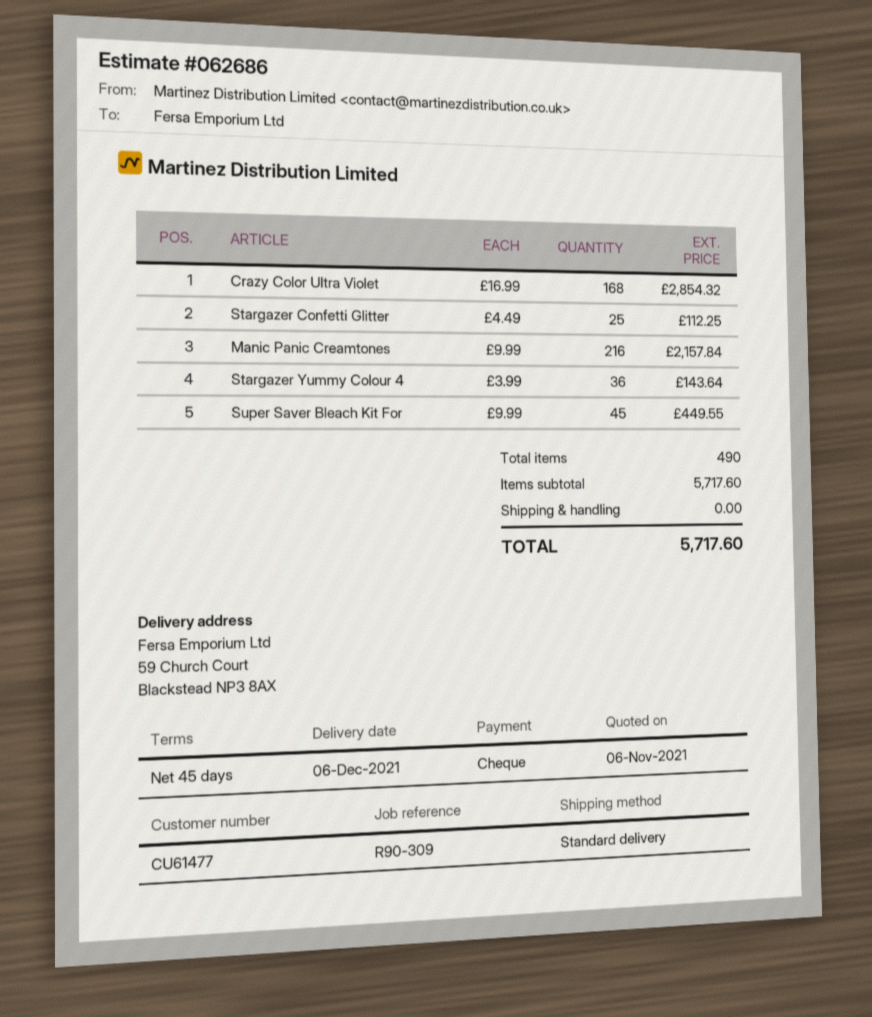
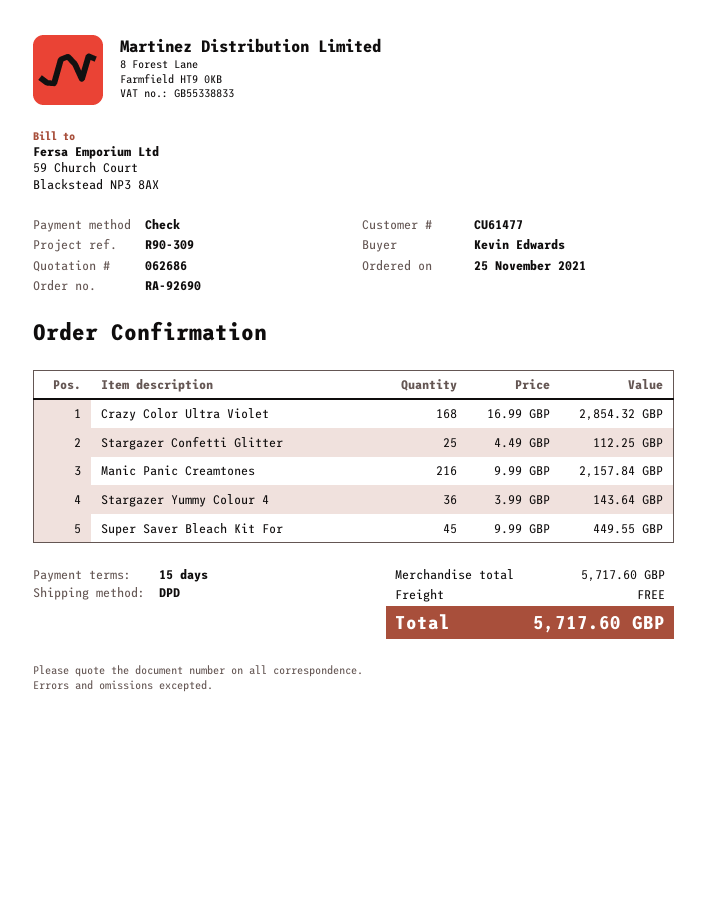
payment terms: 45 days -> 15 days
shipping method: standard -> DPD

